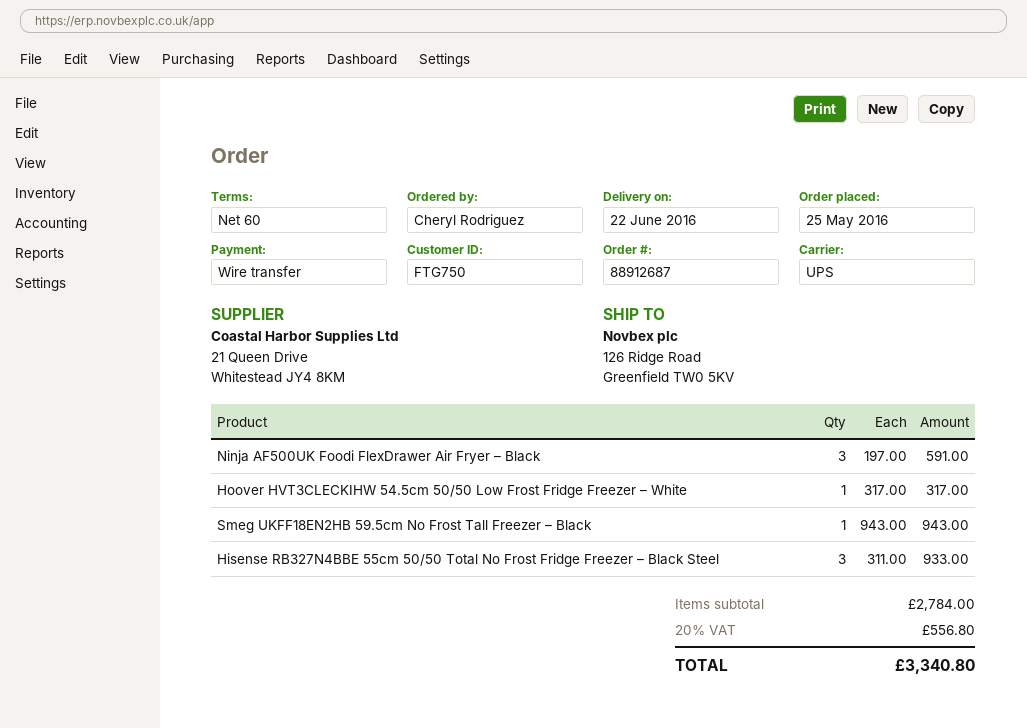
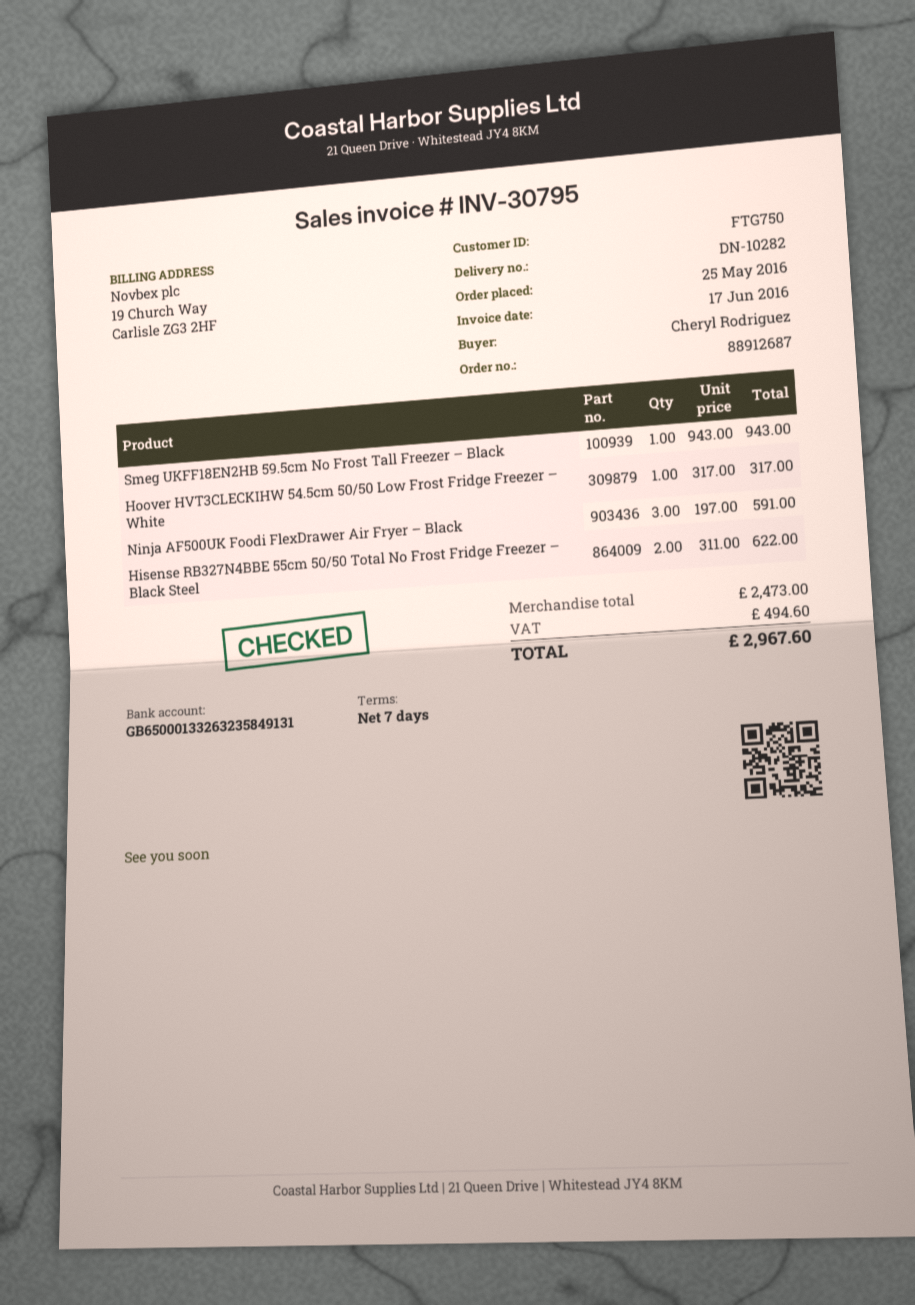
payment terms: 60 days -> 7 days
Hisense RB327N4BBE 55cm 50/50 Total No Frost Fridge Freezer – Black Steel: 3 x 311.00 = 933.00 -> 2 x 311.00 = 622.00
subtotal: 2784.00 -> 2473.00
tax: 556.80 -> 494.60
total: 3340.80 -> 2967.60

